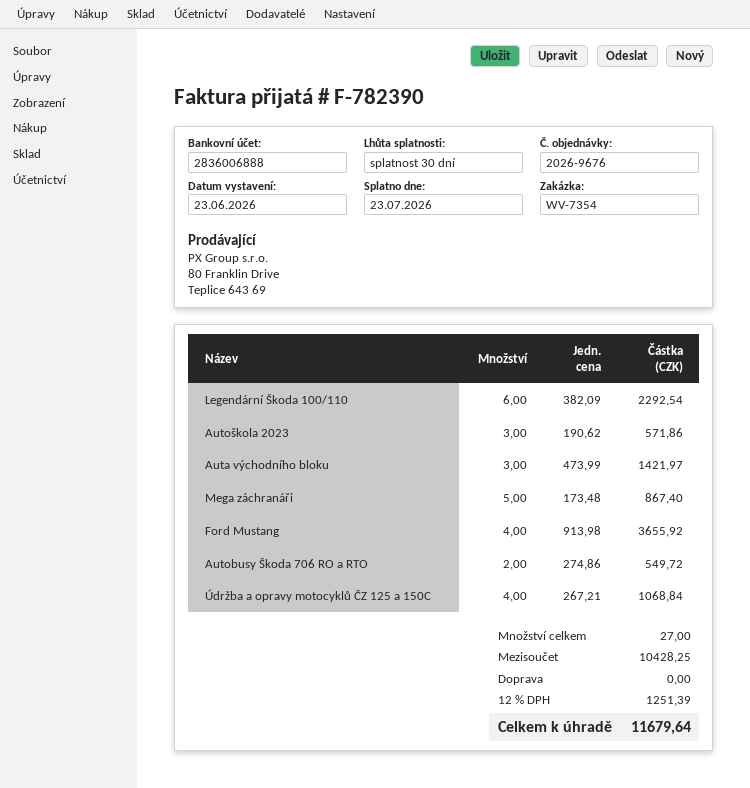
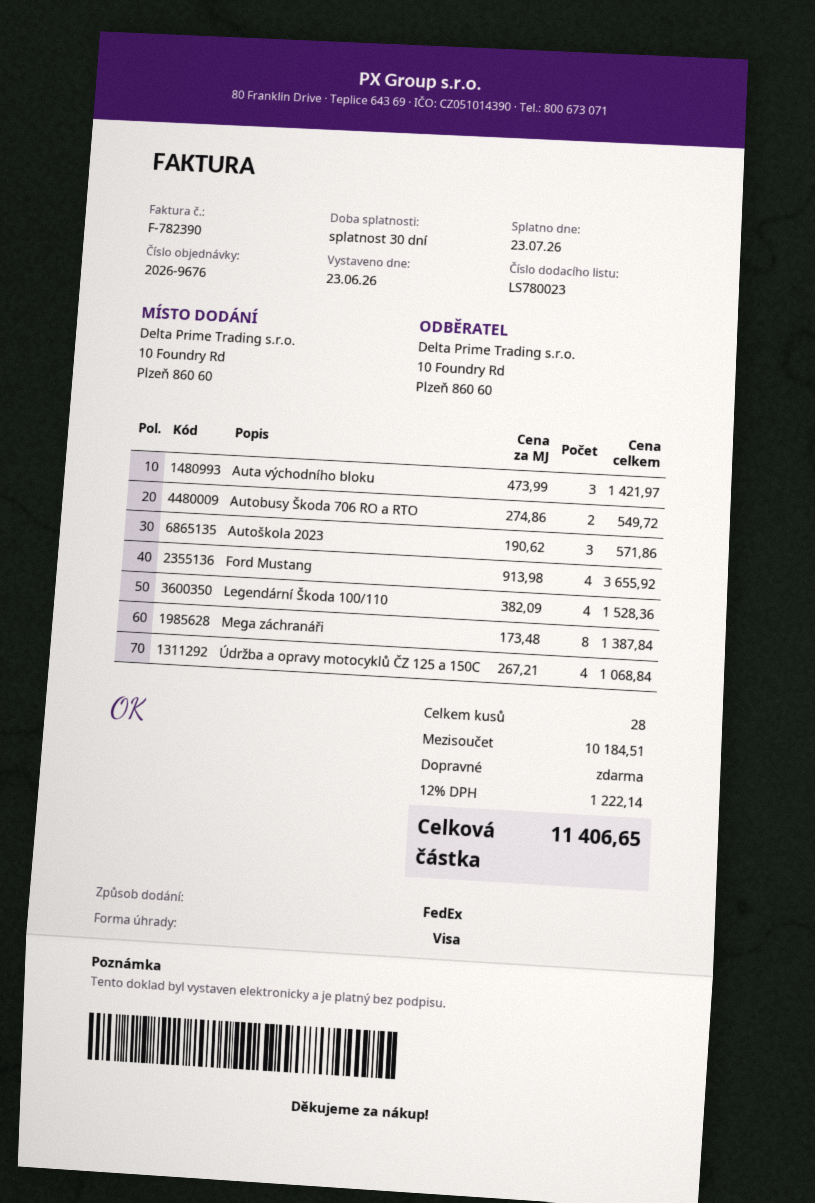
Legendární Škoda 100/110: 6 x 382.09 = 2292.54 -> 4 x 382.09 = 1528.36
Mega záchranáři: 5 x 173.48 = 867.40 -> 8 x 173.48 = 1387.84
total quantity: 27 -> 28
subtotal: 10428.25 -> 10184.51
tax: 12% = 1251.39 -> 12% = 1222.14
total: 11679.64 -> 11406.65

